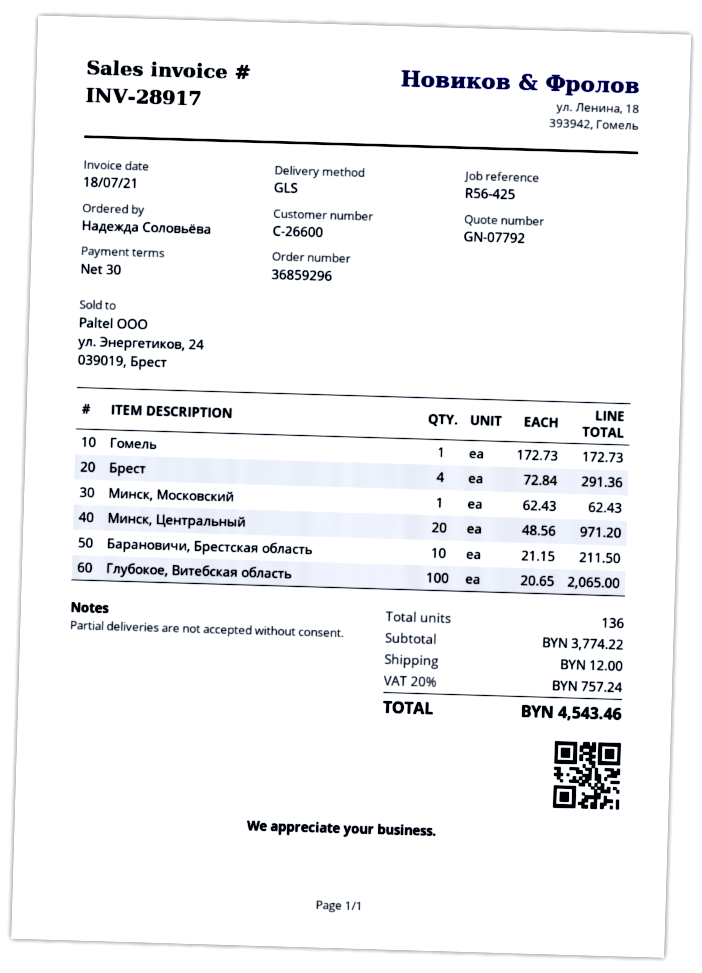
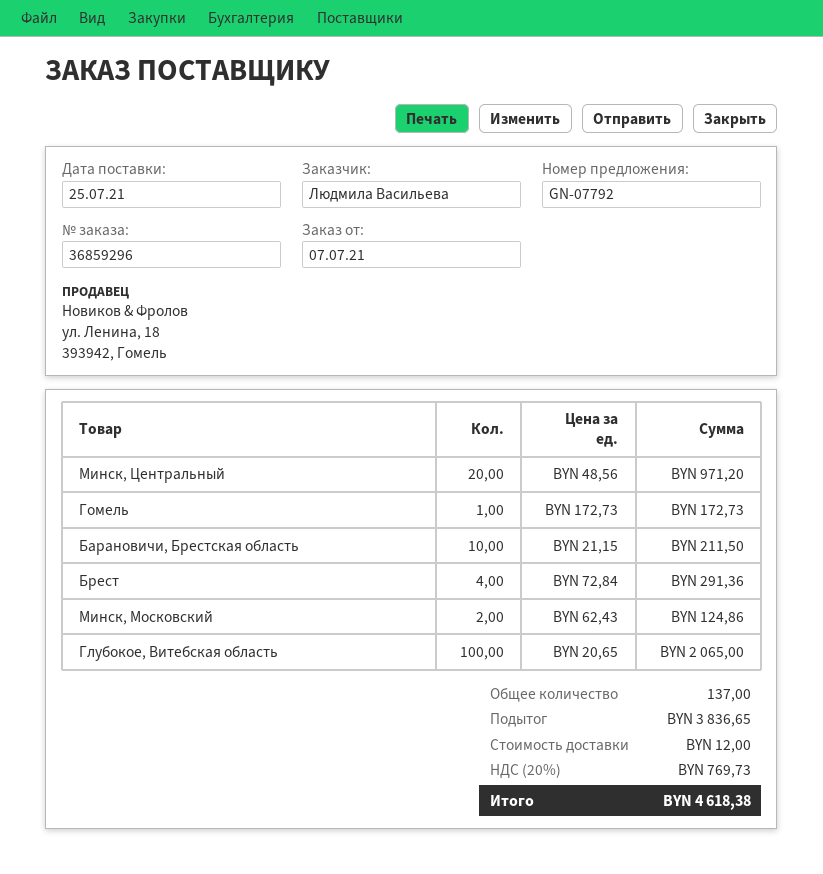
ordered by: Надежда Соловьёва -> Людмила Васильева
Минск, Московский: 1 x 62.43 = 62.43 -> 2 x 62.43 = 124.86
total quantity: 136 -> 137
subtotal: 3774.22 -> 3836.65
tax: 20% = 757.24 -> 20% = 769.73
total: 4543.46 -> 4618.38

